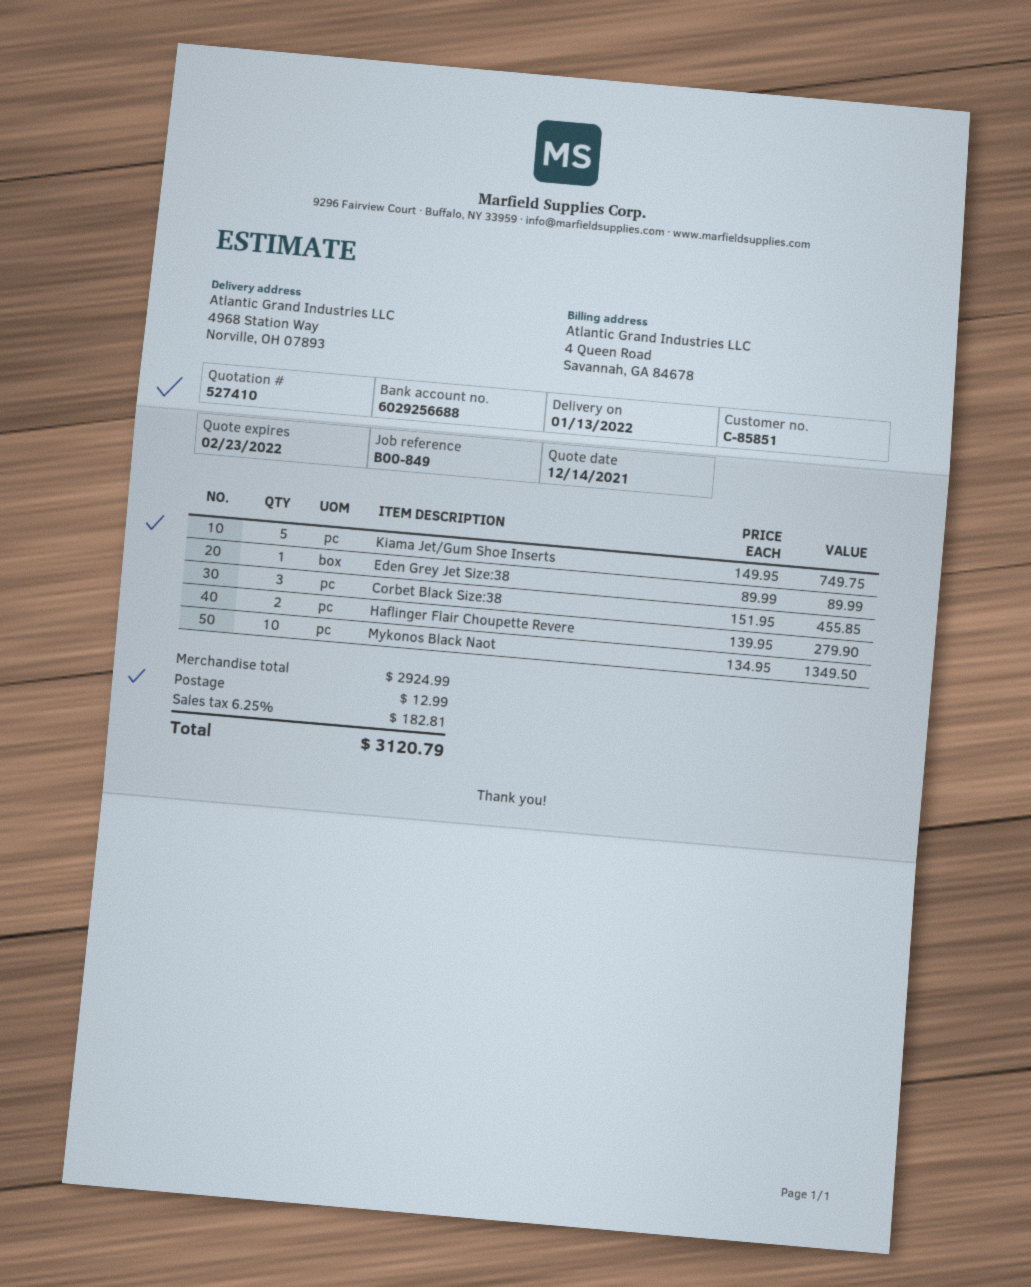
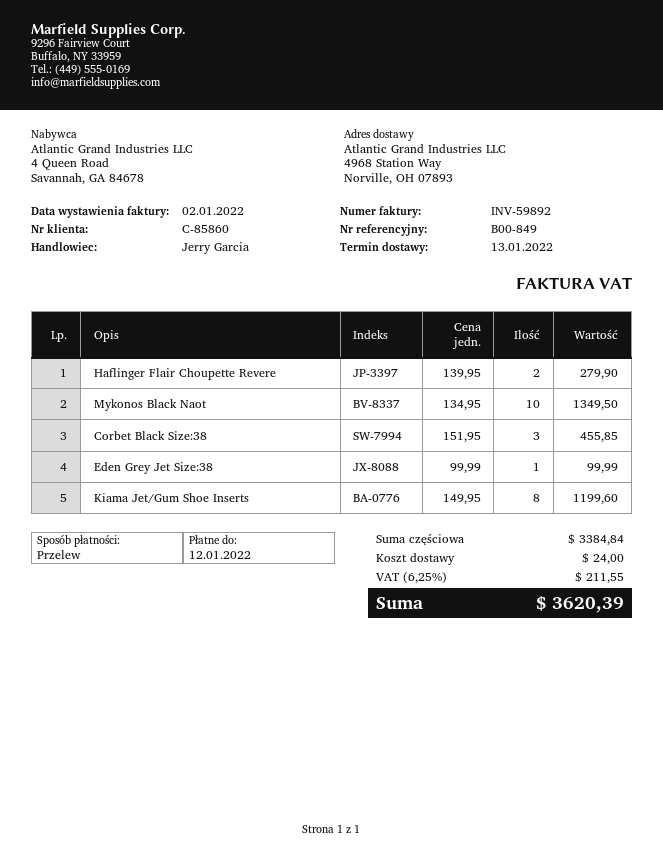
customer number: C-85851 -> C-85860
Kiama Jet/Gum Shoe Inserts: 5 x 149.95 = 749.75 -> 8 x 149.95 = 1199.60
Eden Grey Jet Size:38: 1 x 89.99 = 89.99 -> 1 x 99.99 = 99.99
subtotal: 2924.99 -> 3384.84
shipping: 12.99 -> 24.00
tax: 6.25% = 182.81 -> 6.25% = 211.55
total: 3120.79 -> 3620.39

